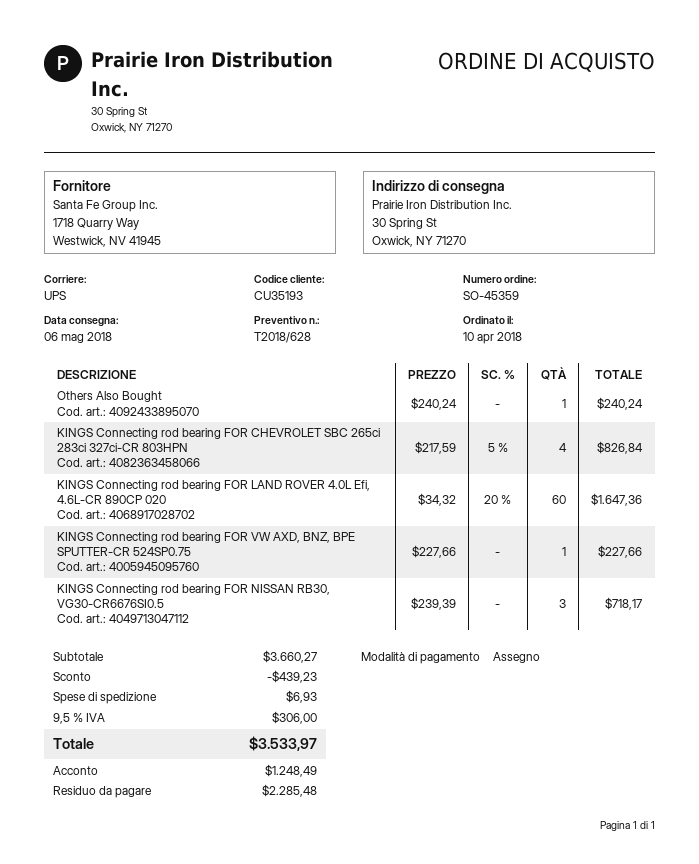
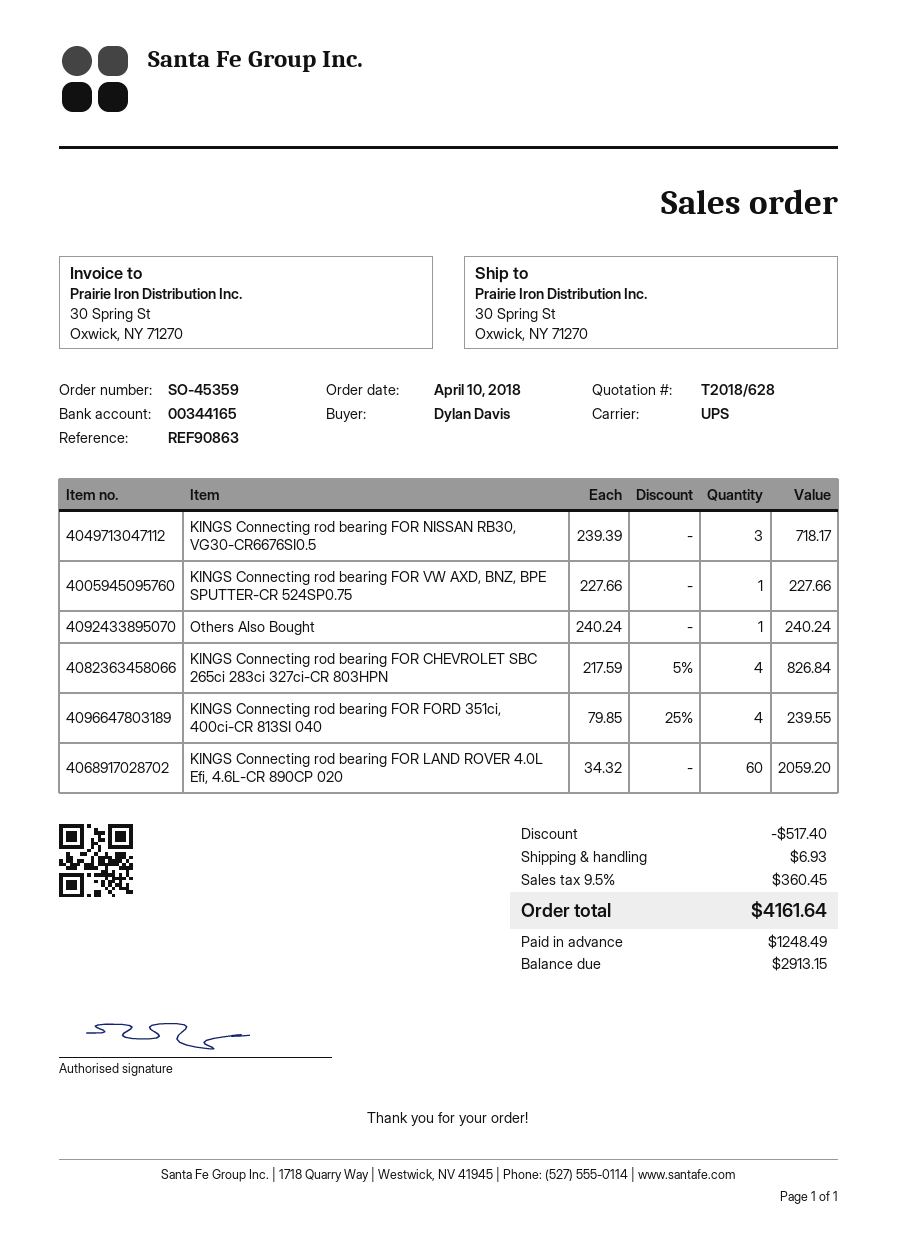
KINGS Connecting rod bearing FOR LAND ROVER 4.0L Efi, 4.6L-CR 890CP 020: 60 x 34.32 - 20% = 1647.36 -> 60 x 34.32 = 2059.20
KINGS Connecting rod bearing FOR FORD 351ci, 400ci-CR 813SI 040: none -> 4 x 79.85 - 25% = 239.55
discount: 439.23 -> 517.40
tax: 9.5% = 306.00 -> 9.5% = 360.45
total: 3533.97 -> 4161.64
balance: 2285.48 -> 2913.15

